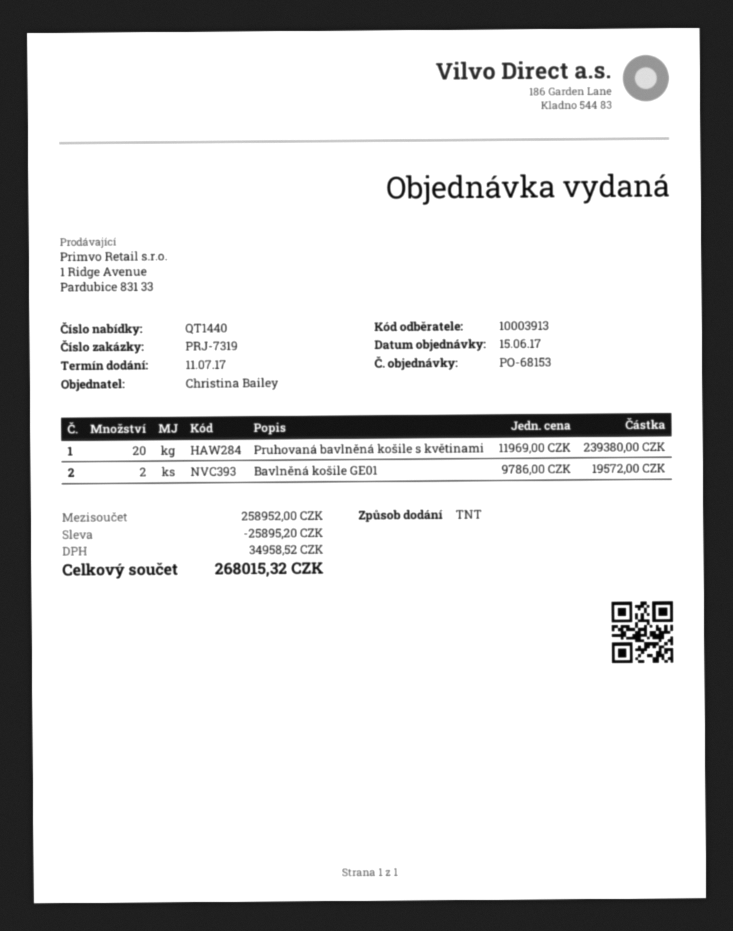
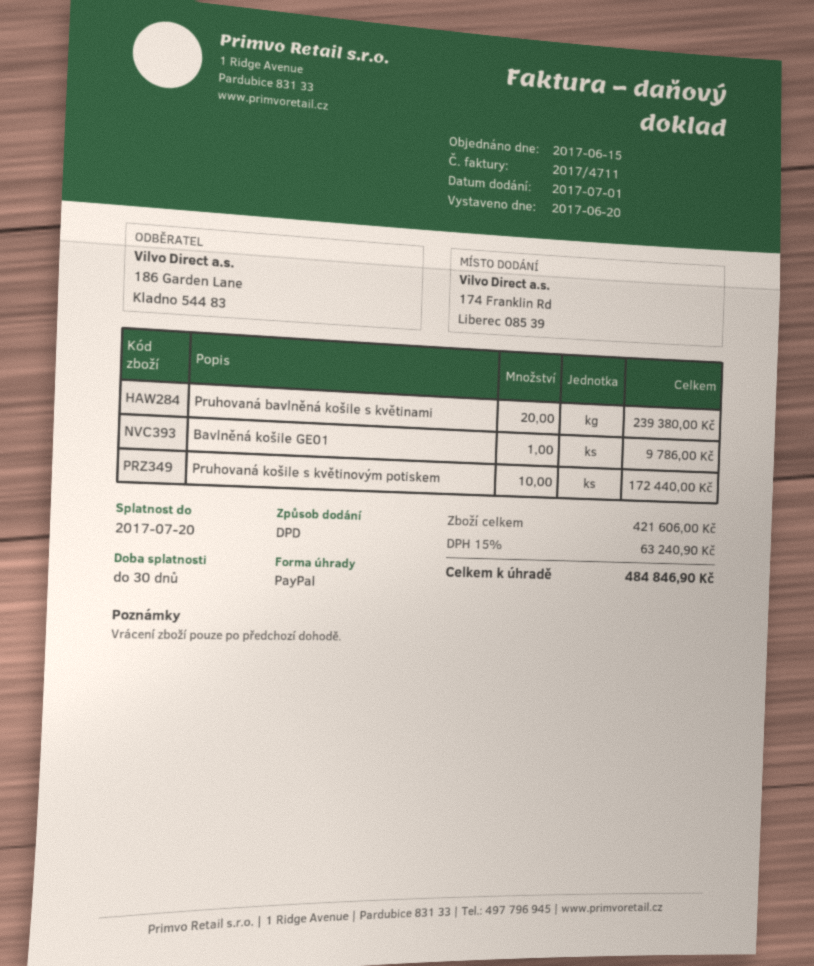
delivery date: 2017-07-11 -> 2017-07-01
shipping method: TNT -> DPD
Bavlněná košile GE01: 2 for 19572.00 -> 1 for 9786.00
Pruhovaná košile s květinovým potiskem: none -> 10 for 172440.00
subtotal: 258952.00 -> 421606.00
discount: 25895.20 -> none
tax: 34958.52 -> 63240.90
total: 268015.32 -> 484846.90

